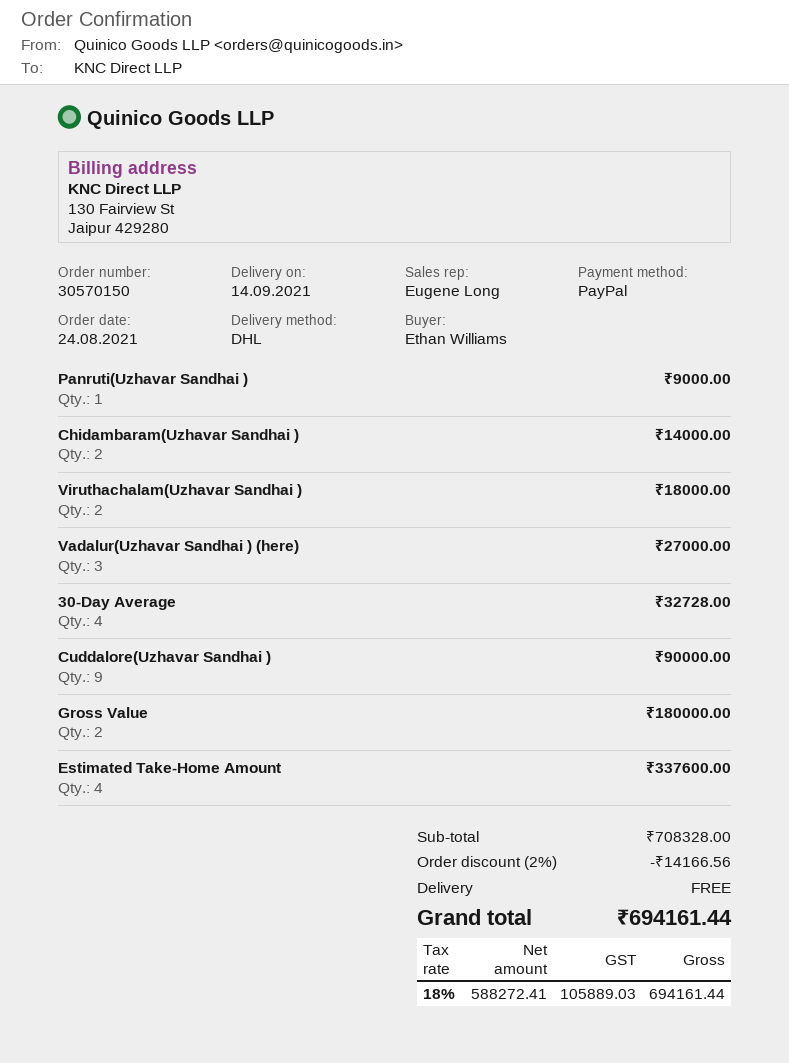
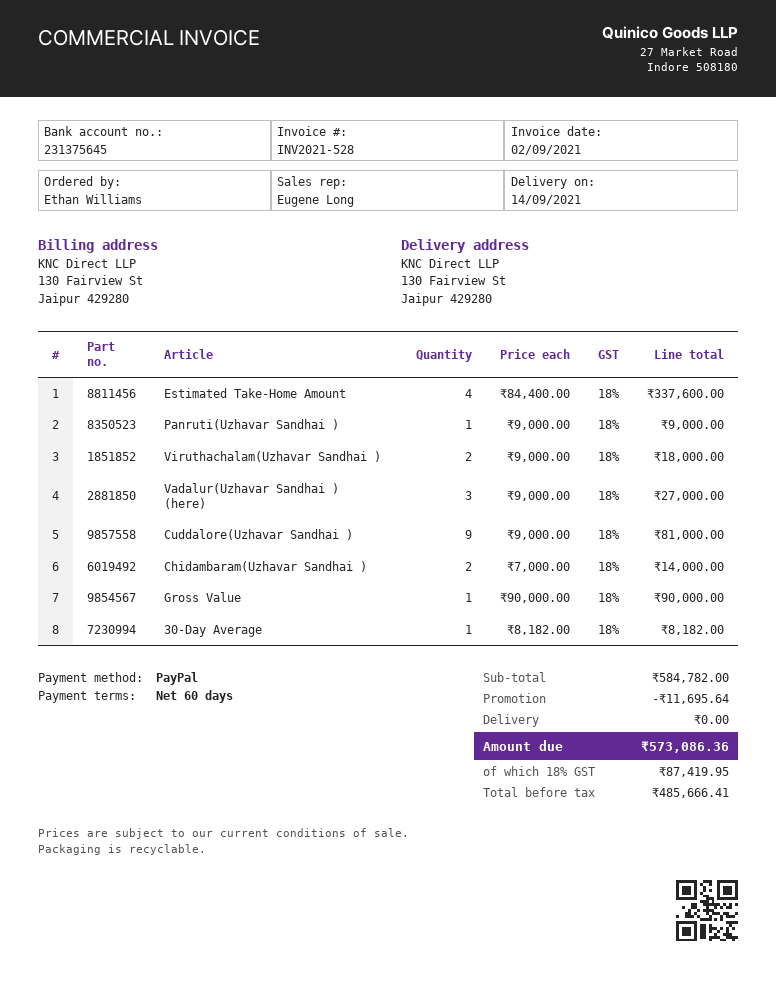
30-Day Average: 4 for 32728.00 -> 1 for 8182.00
Cuddalore(Uzhavar Sandhai ): 9 for 90000.00 -> 9 for 81000.00
Gross Value: 2 for 180000.00 -> 1 for 90000.00
subtotal: 708328.00 -> 584782.00
discount: 14166.56 -> 11695.64
net: 588272.41 -> 485666.41
tax: 18% = 105889.03 -> 18% = 87419.95
total: 694161.44 -> 573086.36

